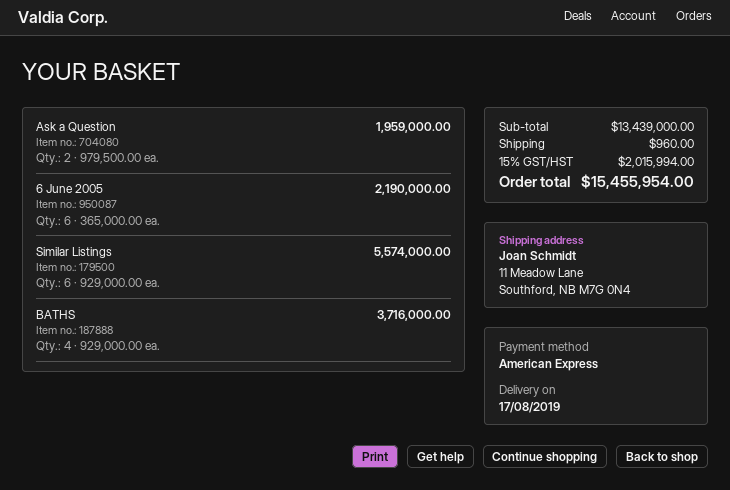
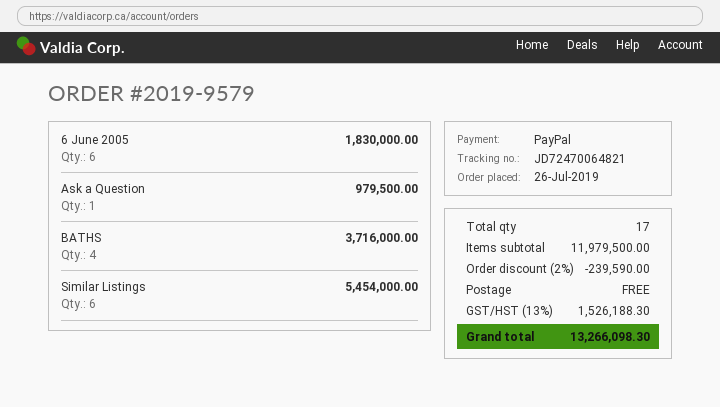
payment method: American Express -> PayPal
Ask a Question: 2 for 1959000.00 -> 1 for 979500.00
6 June 2005: 6 for 2190000.00 -> 6 for 1830000.00
Similar Listings: 6 for 5574000.00 -> 6 for 5454000.00
subtotal: 13439000.00 -> 11979500.00
discount: none -> 2% = 239590.00
shipping: 960.00 -> 0.00
tax: 15% = 2015994.00 -> 13% = 1526188.30
total: 15455954.00 -> 13266098.30

